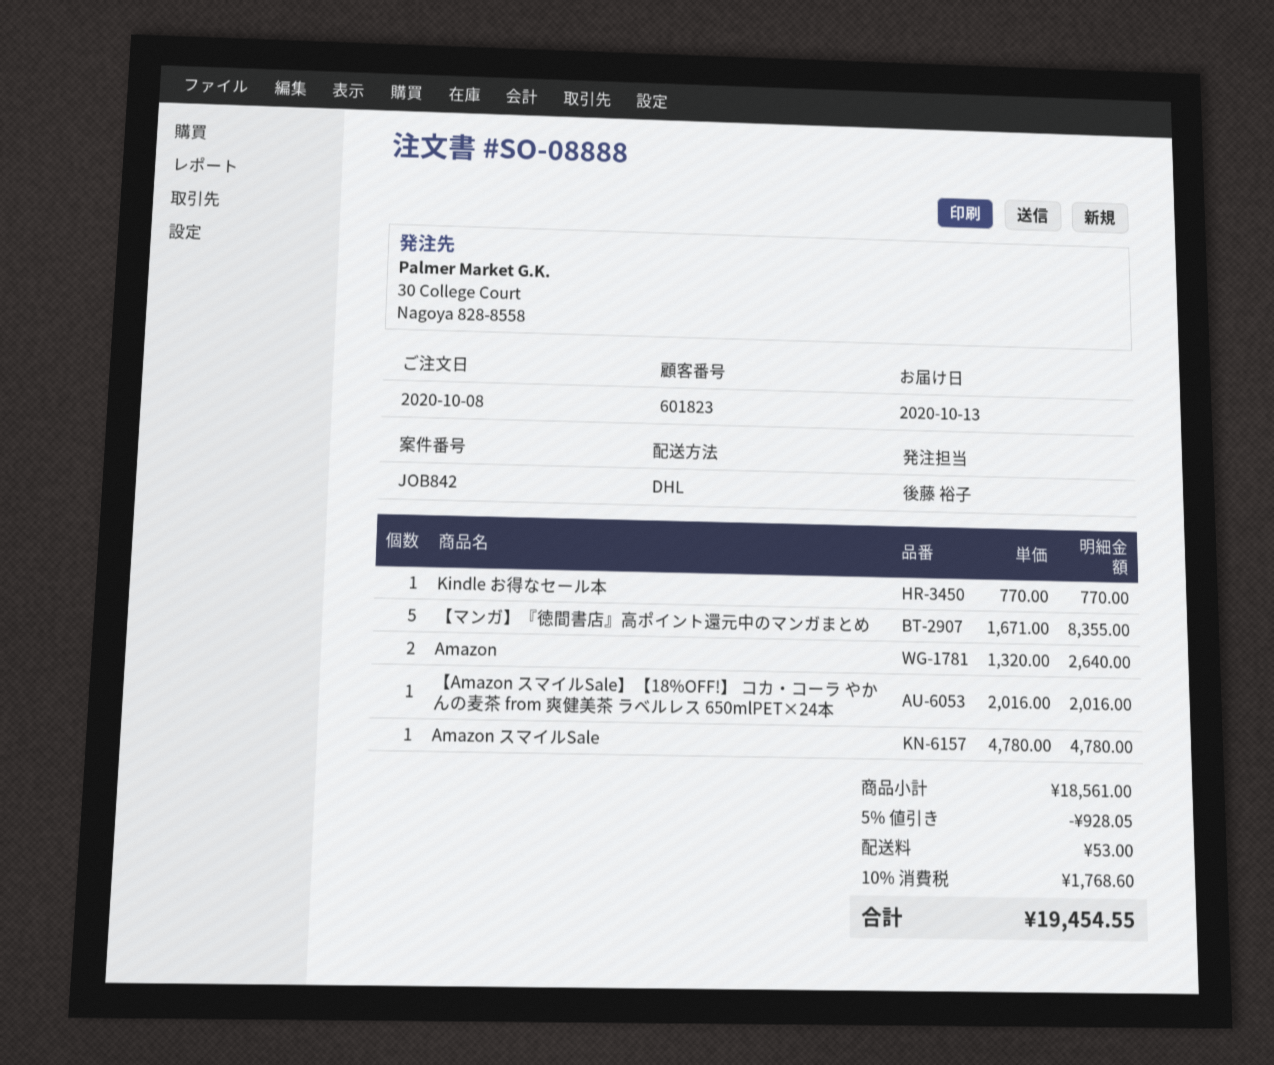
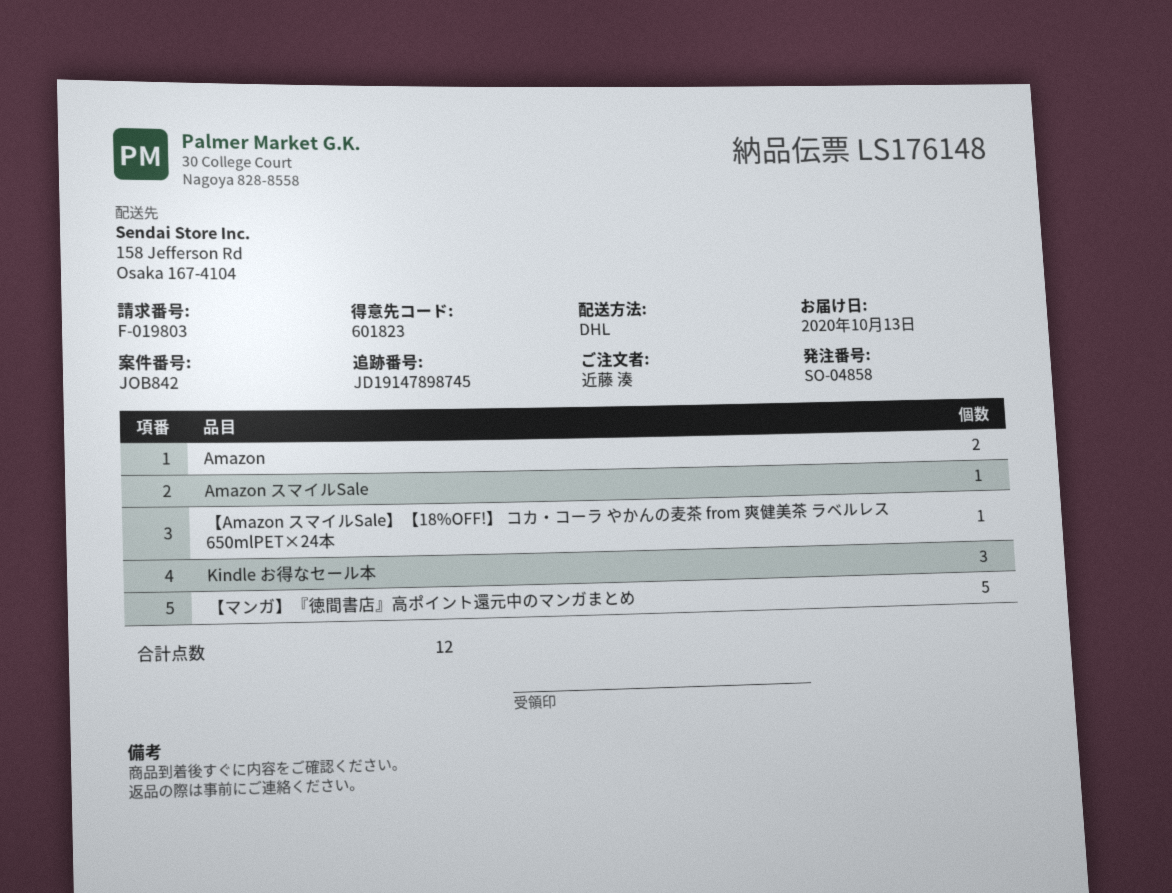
order number: SO-08888 -> SO-04858
ordered by: 後藤 裕子 -> 近藤 湊
Kindle お得なセール本: 1 -> 3

